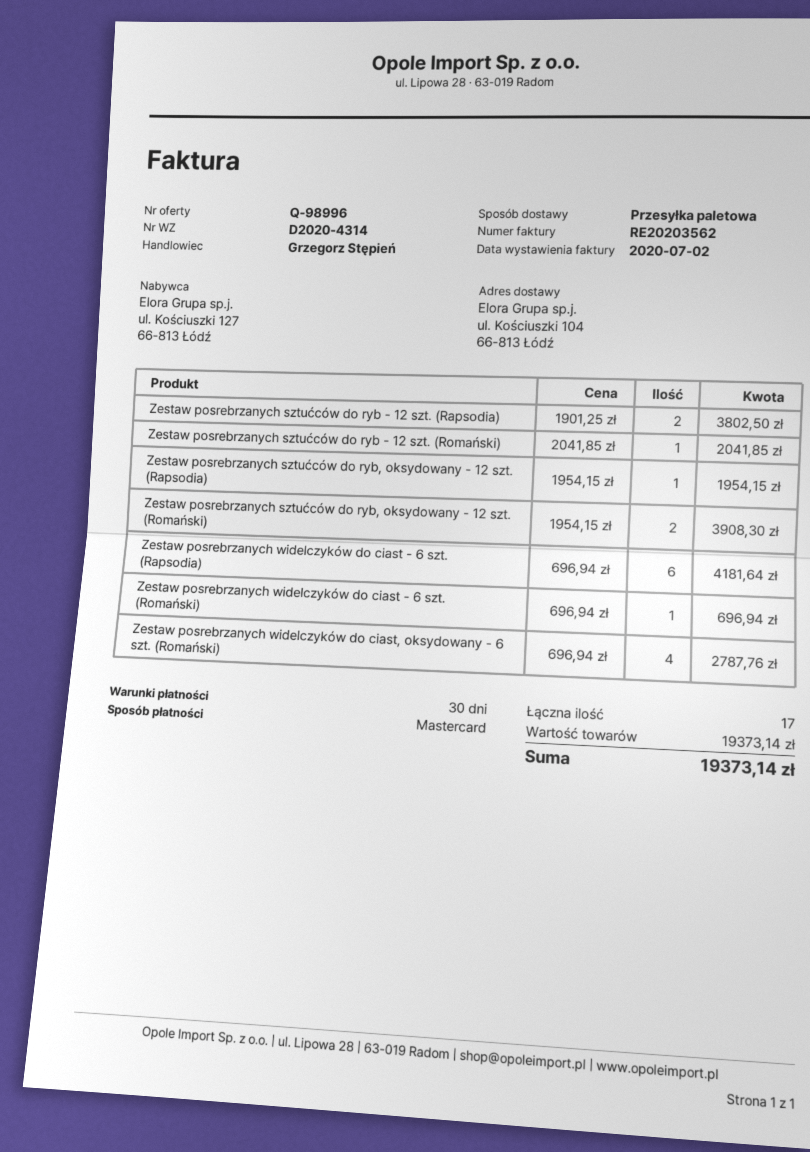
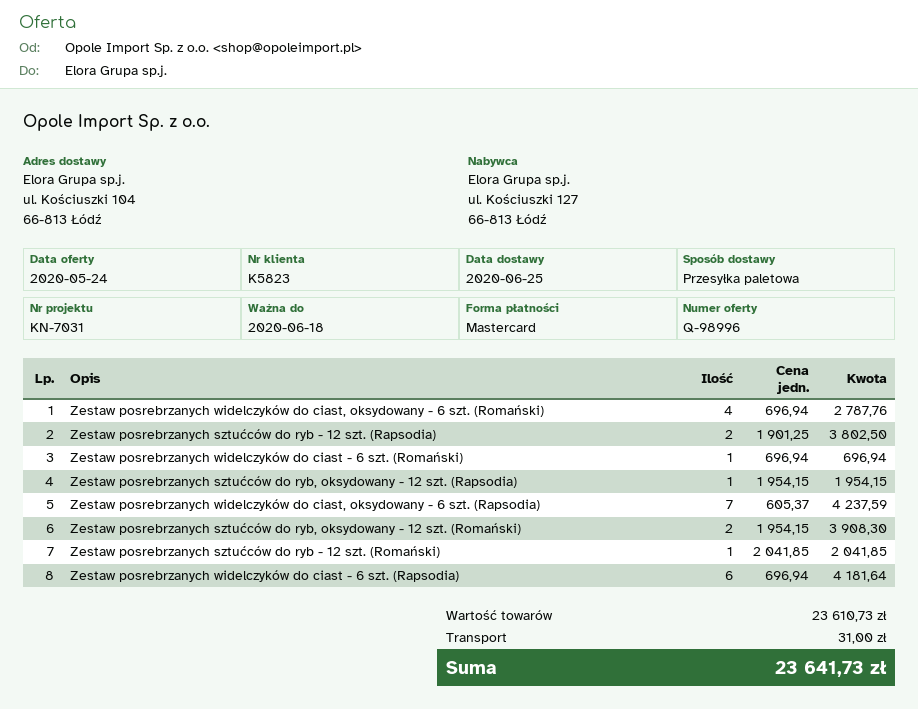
Zestaw posrebrzanych widelczyków do ciast, oksydowany - 6 szt. (Rapsodia): none -> 7 x 605.37 = 4237.59
subtotal: 19373.14 -> 23610.73
shipping: none -> 31.00
total: 19373.14 -> 23641.73

